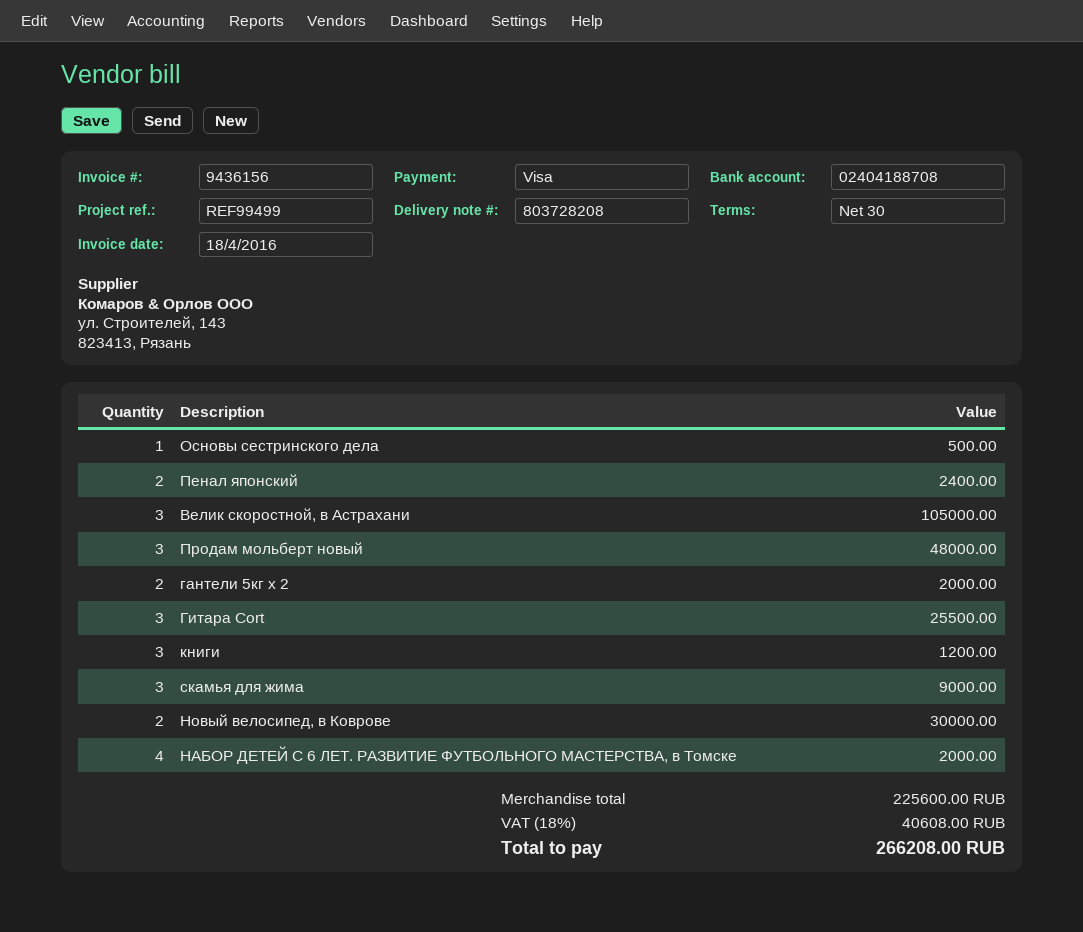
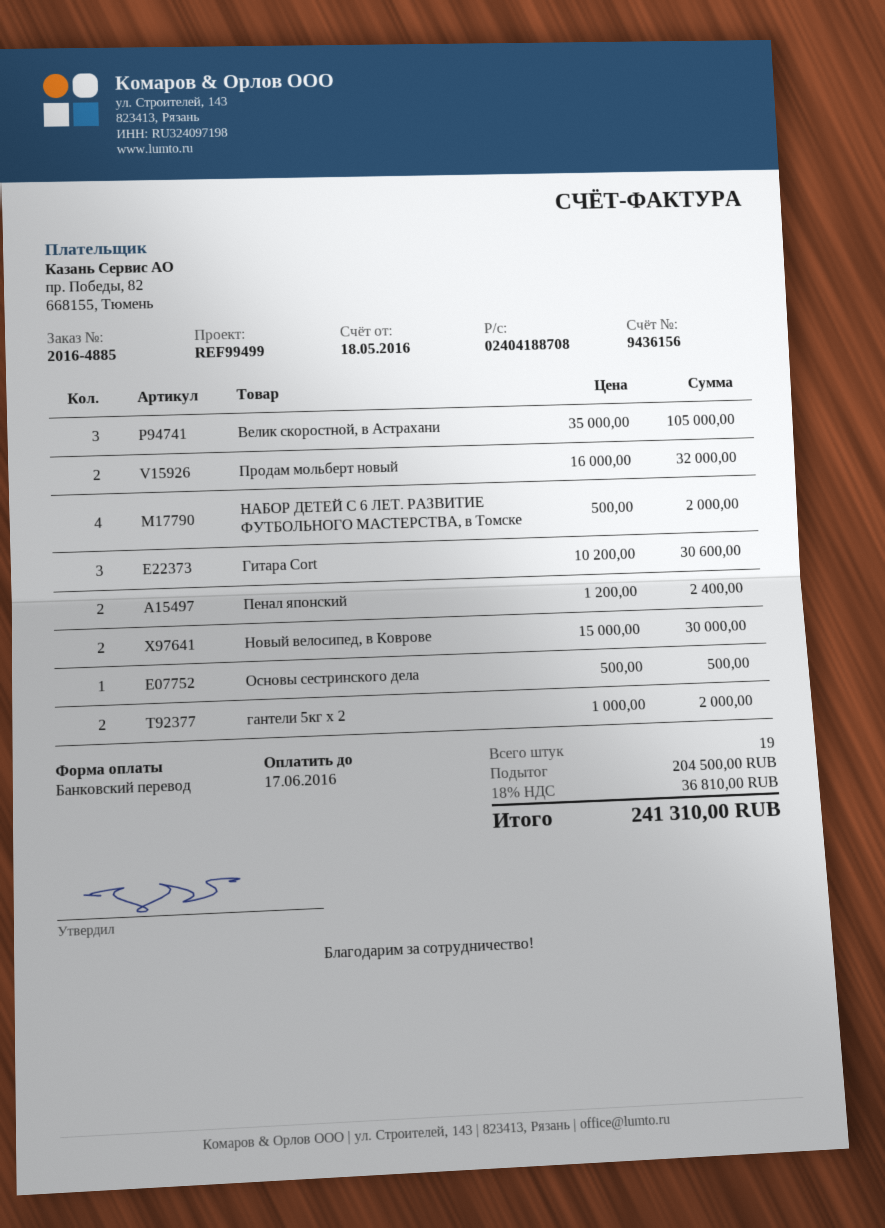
invoice date: 2016-04-18 -> 2016-05-18
payment method: Visa -> bank transfer
Продам мольберт новый: 3 for 48000.00 -> 2 for 32000.00
Гитара Cort: 3 for 25500.00 -> 3 for 30600.00
книги: 3 for 1200.00 -> none
скамья для жима: 3 for 9000.00 -> none
subtotal: 225600.00 -> 204500.00
tax: 18% = 40608.00 -> 18% = 36810.00
total: 266208.00 -> 241310.00

